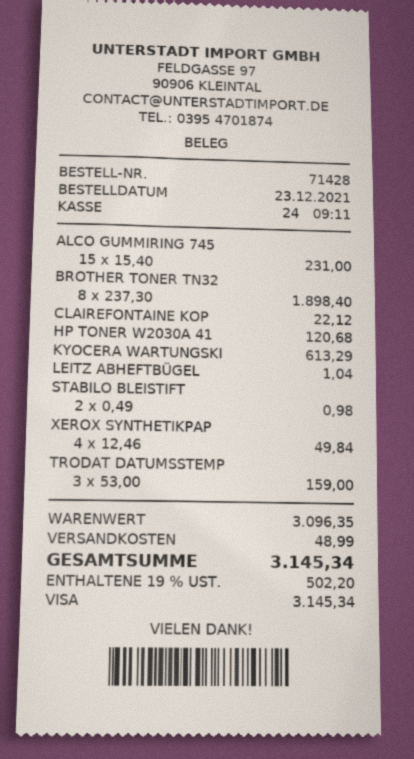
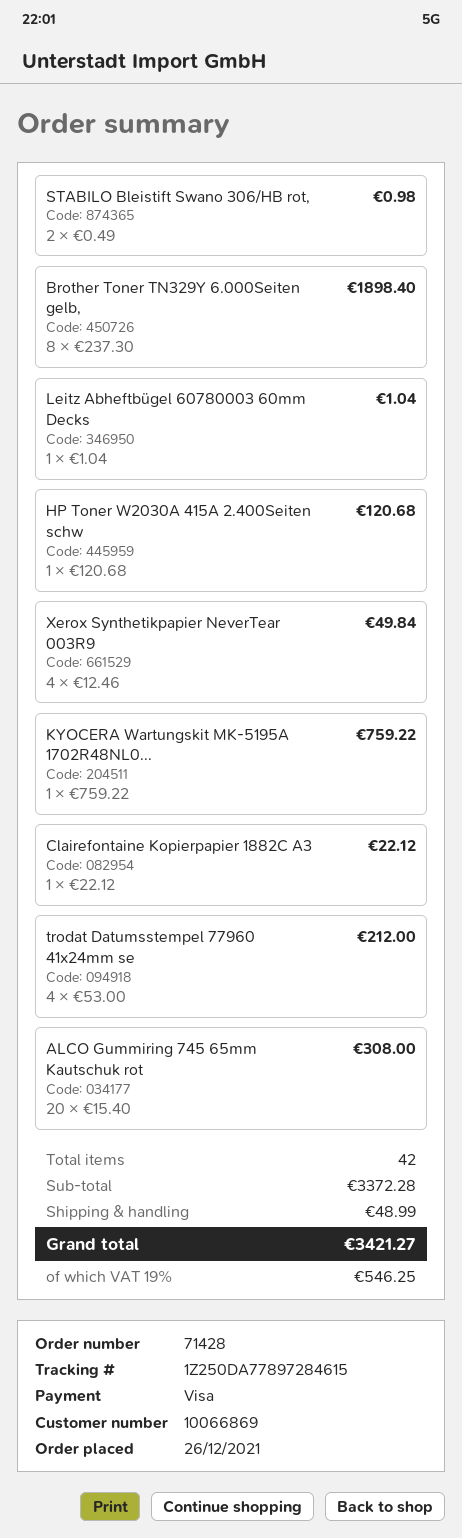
order date: 2021-12-23 -> 2021-12-26
ALCO GUMMIRING 745: 15 x 15.40 = 231.00 -> 20 x 15.40 = 308.00
KYOCERA WARTUNGSKI: 1 x 613.29 = 613.29 -> 1 x 759.22 = 759.22
TRODAT DATUMSSTEMP: 3 x 53.00 = 159.00 -> 4 x 53.00 = 212.00
subtotal: 3096.35 -> 3372.28
tax: 19% = 502.20 -> 19% = 546.25
total: 3145.34 -> 3421.27

